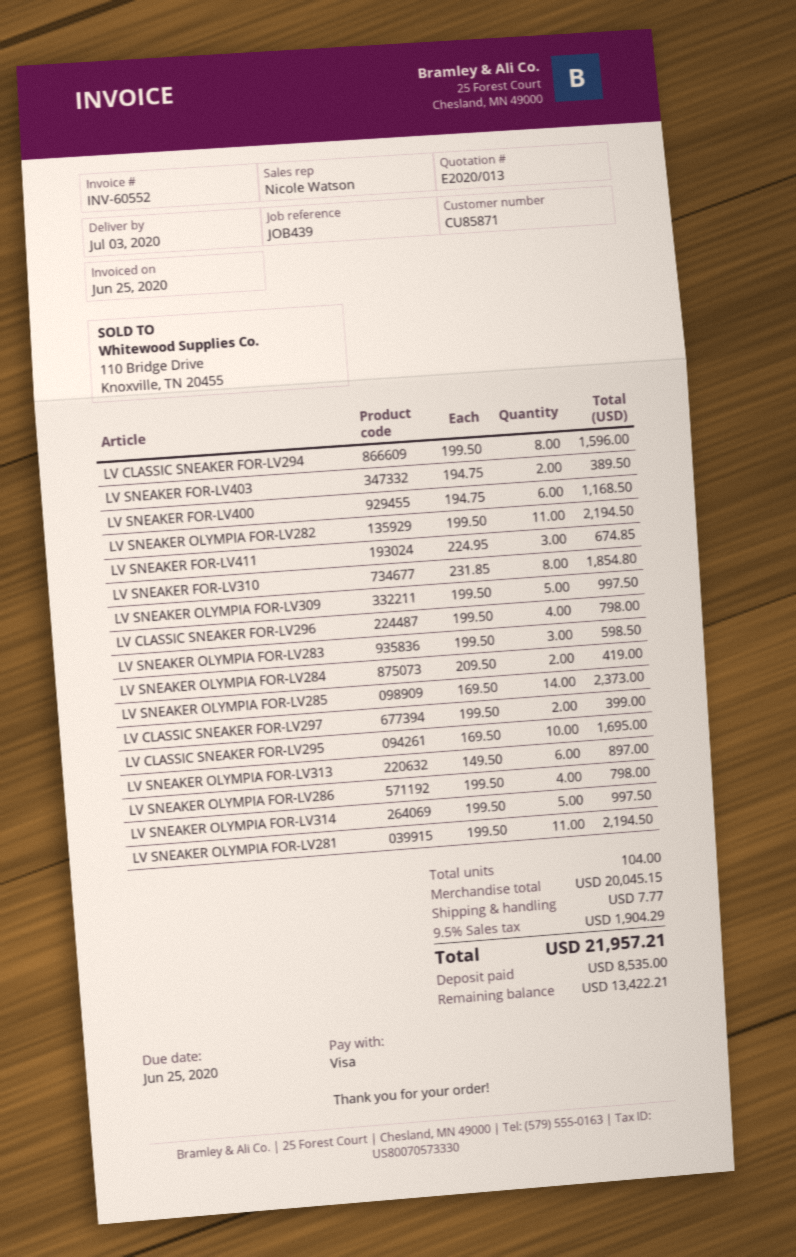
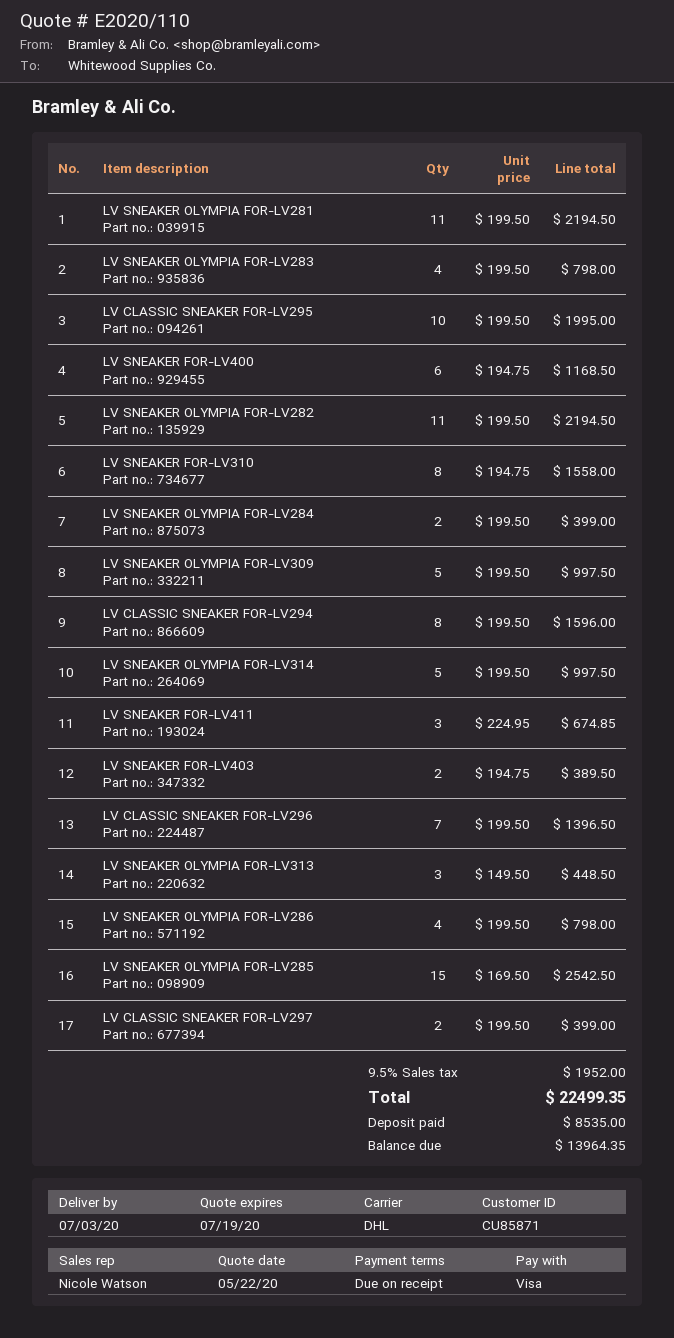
quote number: E2020/013 -> E2020/110
LV SNEAKER FOR-LV310: 8 x 231.85 = 1854.80 -> 8 x 194.75 = 1558.00
LV CLASSIC SNEAKER FOR-LV296: 4 x 199.50 = 798.00 -> 7 x 199.50 = 1396.50
LV SNEAKER OLYMPIA FOR-LV283: 3 x 199.50 = 598.50 -> 4 x 199.50 = 798.00
LV SNEAKER OLYMPIA FOR-LV284: 2 x 209.50 = 419.00 -> 2 x 199.50 = 399.00
LV SNEAKER OLYMPIA FOR-LV285: 14 x 169.50 = 2373.00 -> 15 x 169.50 = 2542.50
LV CLASSIC SNEAKER FOR-LV295: 10 x 169.50 = 1695.00 -> 10 x 199.50 = 1995.00
LV SNEAKER OLYMPIA FOR-LV313: 6 x 149.50 = 897.00 -> 3 x 149.50 = 448.50
shipping: 7.77 -> none
tax: 9.5% = 1904.29 -> 9.5% = 1952.00
total: 21957.21 -> 22499.35
balance: 13422.21 -> 13964.35

